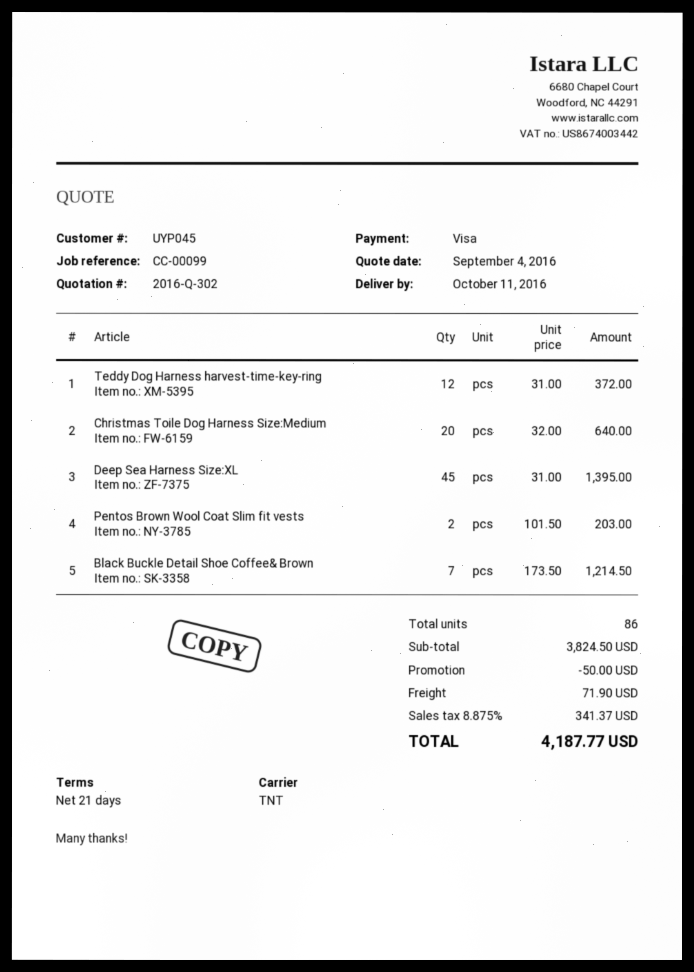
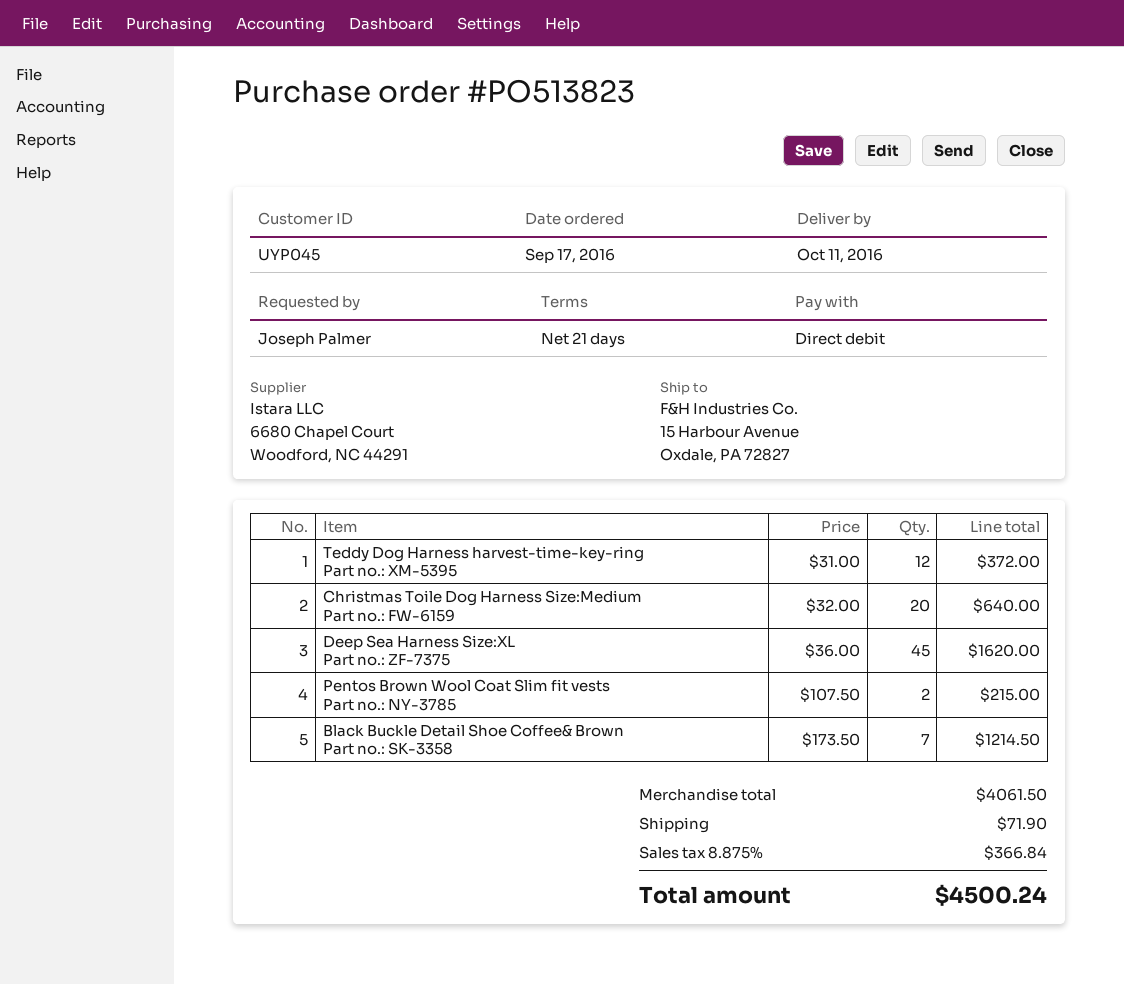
payment method: Visa -> direct debit
Deep Sea Harness Size:XL: 45 x 31.00 = 1395.00 -> 45 x 36.00 = 1620.00
Pentos Brown Wool Coat Slim fit vests: 2 x 101.50 = 203.00 -> 2 x 107.50 = 215.00
subtotal: 3824.50 -> 4061.50
discount: 50.00 -> none
tax: 8.875% = 341.37 -> 8.875% = 366.84
total: 4187.77 -> 4500.24

